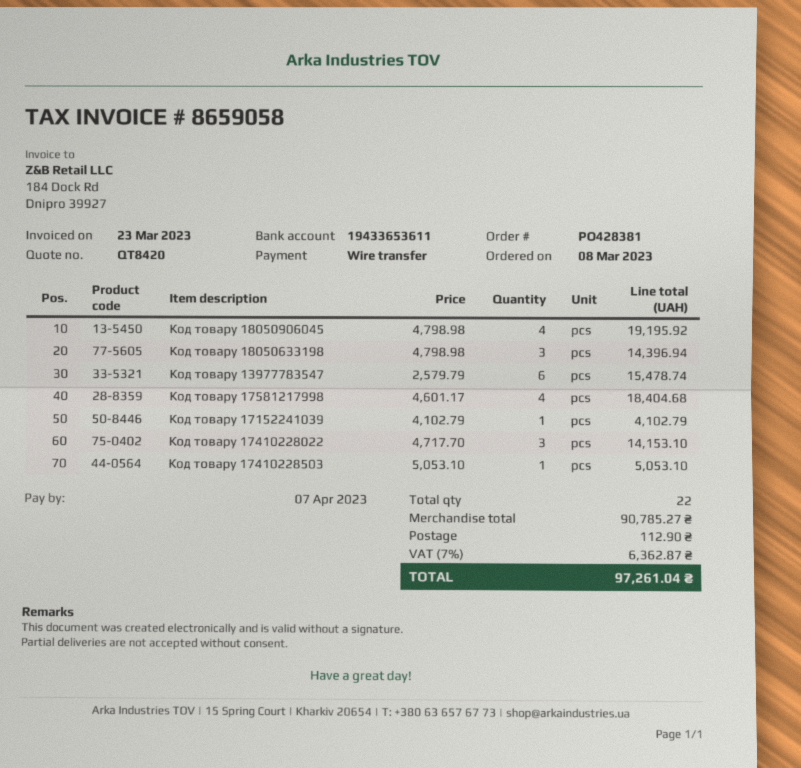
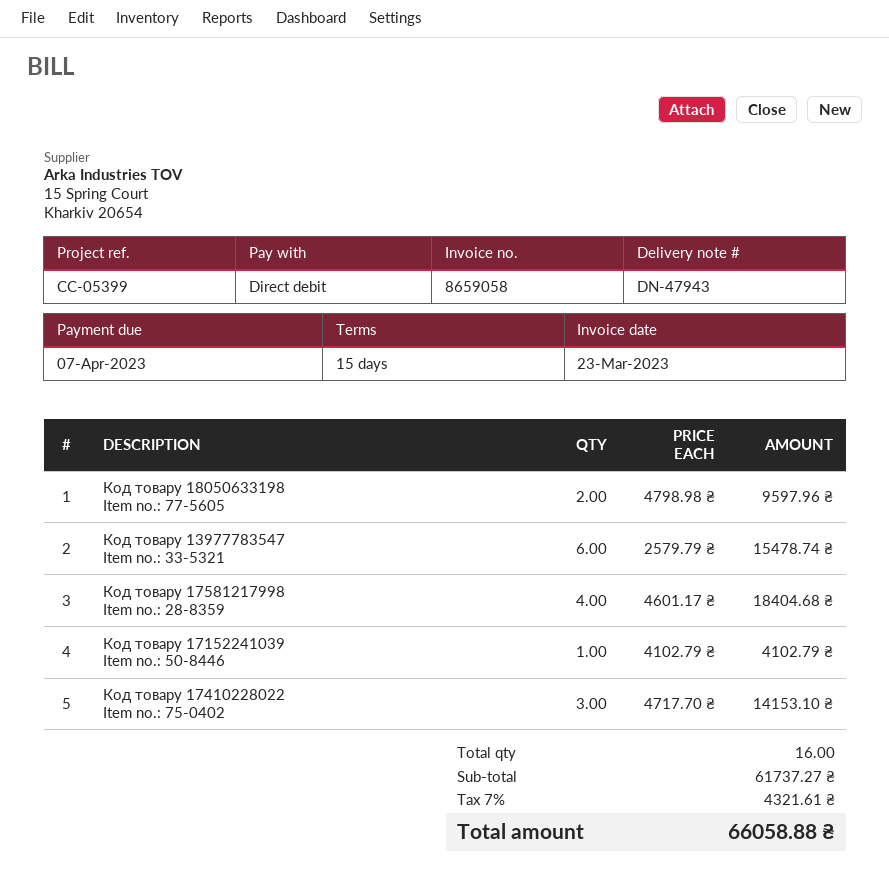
payment method: bank transfer -> direct debit
Код товару 18050906045: 4 x 4798.98 = 19195.92 -> none
Код товару 18050633198: 3 x 4798.98 = 14396.94 -> 2 x 4798.98 = 9597.96
Код товару 17410228503: 1 x 5053.10 = 5053.10 -> none
total quantity: 22 -> 16
subtotal: 90785.27 -> 61737.27
shipping: 112.90 -> none
tax: 7% = 6362.87 -> 7% = 4321.61
total: 97261.04 -> 66058.88

